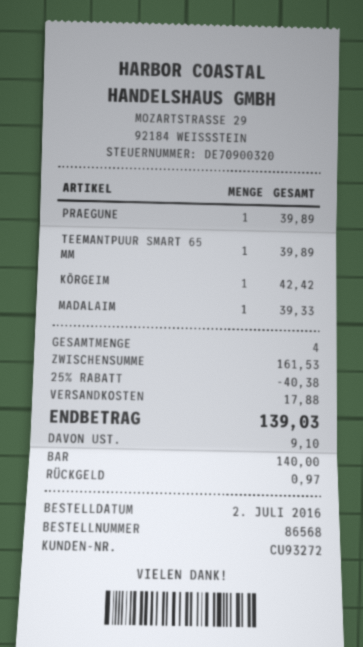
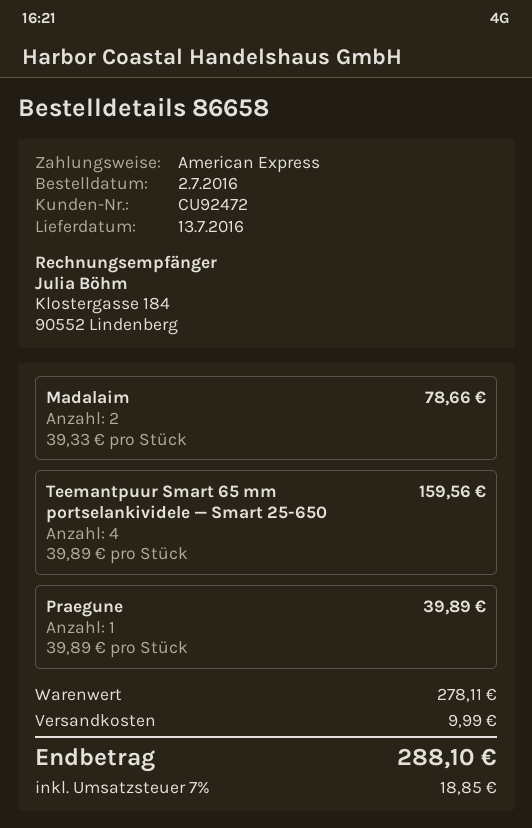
order number: 86568 -> 86658
customer number: CU93272 -> CU92472
payment method: cash -> American Express
TEEMANTPUUR SMART 65 MM: 1 for 39.89 -> 4 for 159.56
KÕRGEIM: 1 for 42.42 -> none
MADALAIM: 1 for 39.33 -> 2 for 78.66
subtotal: 161.53 -> 278.11
discount: 25% = 40.38 -> none
shipping: 17.88 -> 9.99
tax: 9.10 -> 18.85
total: 139.03 -> 288.10

